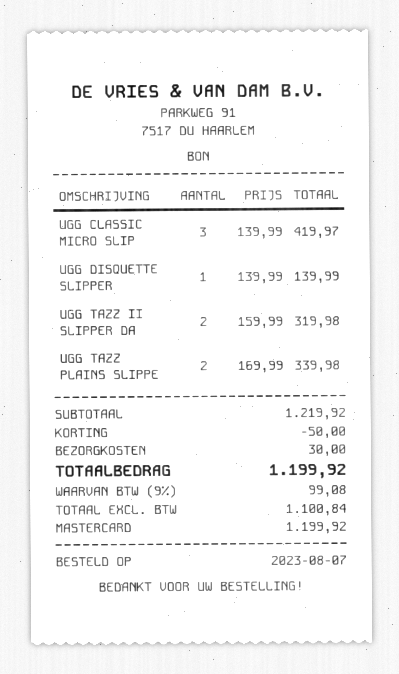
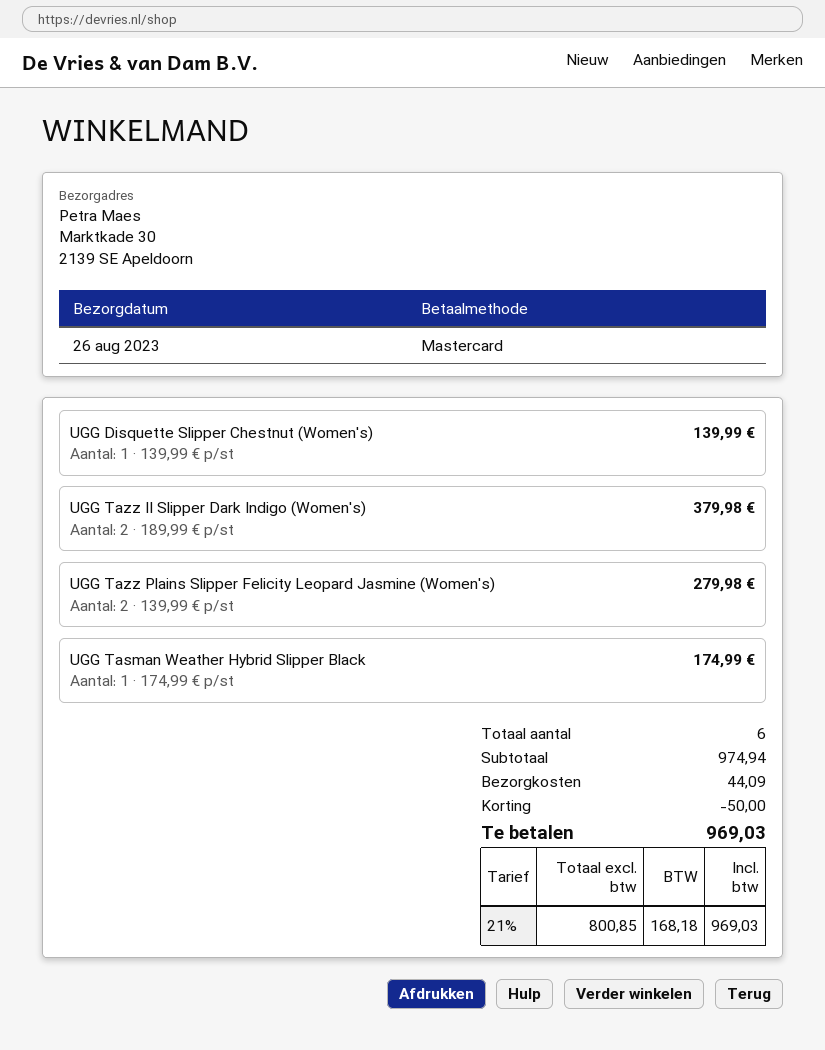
UGG CLASSIC MICRO SLIP: 3 x 139.99 = 419.97 -> none
UGG TAZZ II SLIPPER DA: 2 x 159.99 = 319.98 -> 2 x 189.99 = 379.98
UGG TAZZ PLAINS SLIPPE: 2 x 169.99 = 339.98 -> 2 x 139.99 = 279.98
UGG Tasman Weather Hybrid Slipper Black: none -> 1 x 174.99 = 174.99
subtotal: 1219.92 -> 974.94
shipping: 30.00 -> 44.09
net: 1100.84 -> 800.85
tax: 9% = 99.08 -> 21% = 168.18
total: 1199.92 -> 969.03

